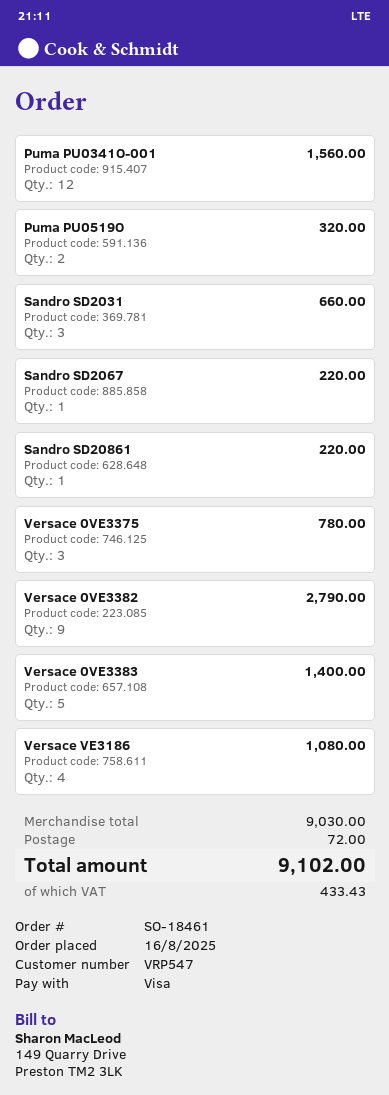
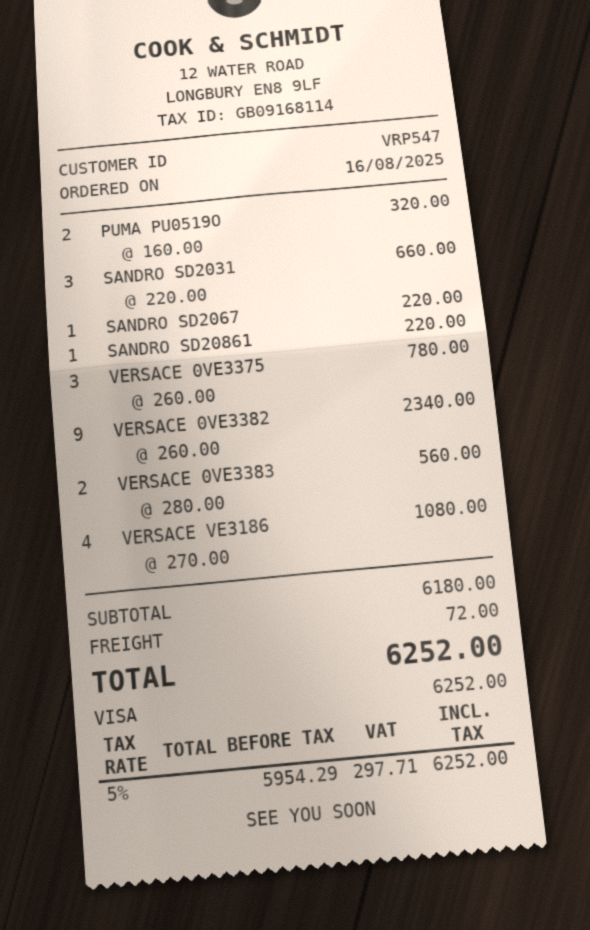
Puma PU0341O-001: 12 for 1560.00 -> none
Versace 0VE3382: 9 for 2790.00 -> 9 for 2340.00
Versace 0VE3383: 5 for 1400.00 -> 2 for 560.00
subtotal: 9030.00 -> 6180.00
tax: 433.43 -> 297.71
total: 9102.00 -> 6252.00

